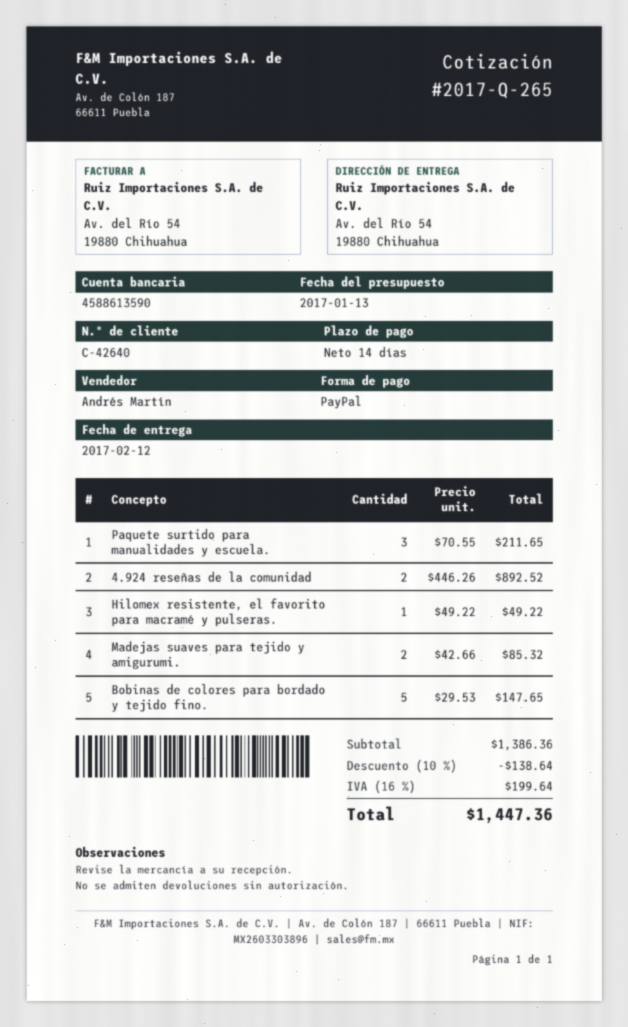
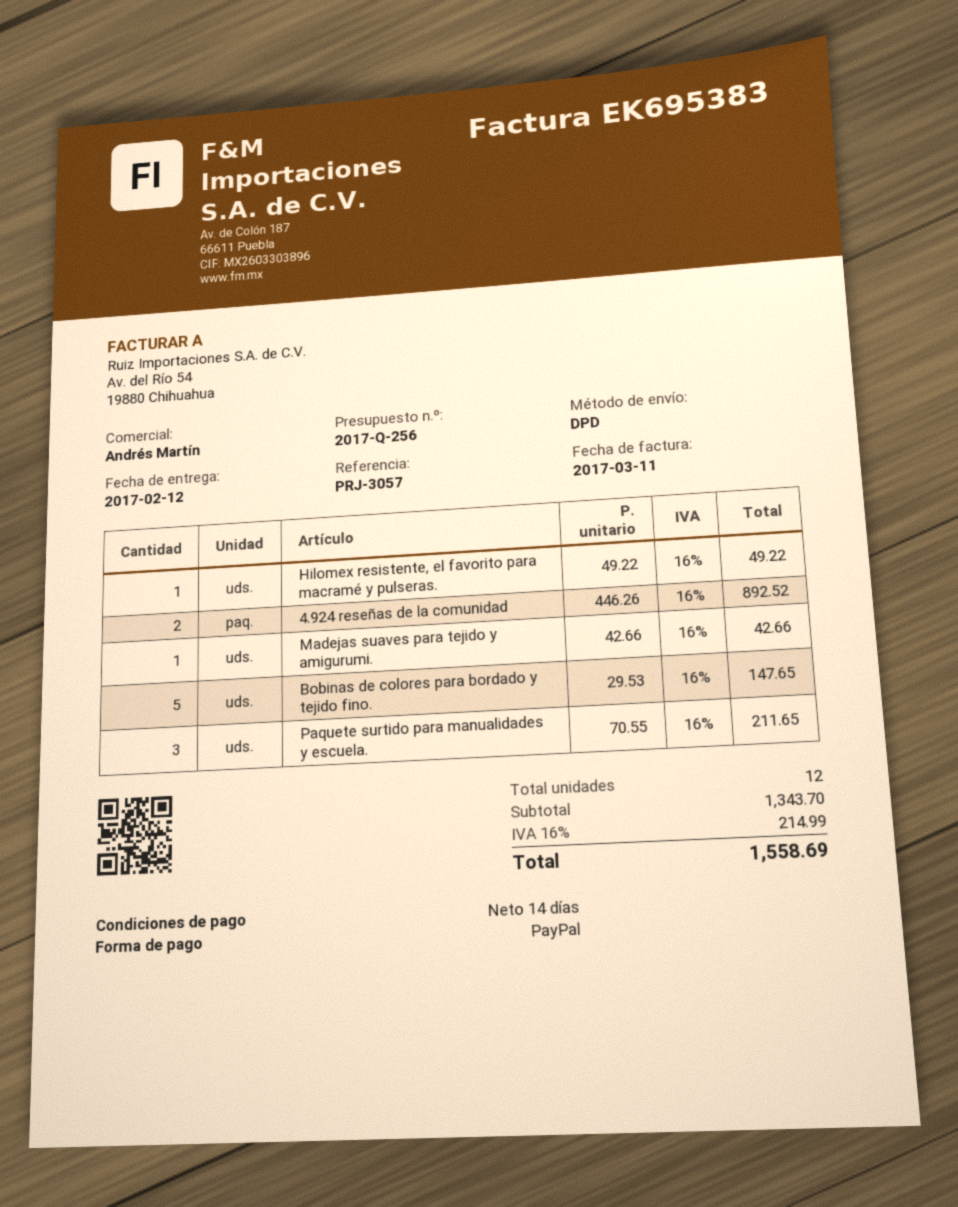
quote number: 2017-Q-265 -> 2017-Q-256
Madejas suaves para tejido y amigurumi.: 2 x 42.66 = 85.32 -> 1 x 42.66 = 42.66
subtotal: 1386.36 -> 1343.70
discount: 10% = 138.64 -> none
tax: 16% = 199.64 -> 16% = 214.99
total: 1447.36 -> 1558.69

